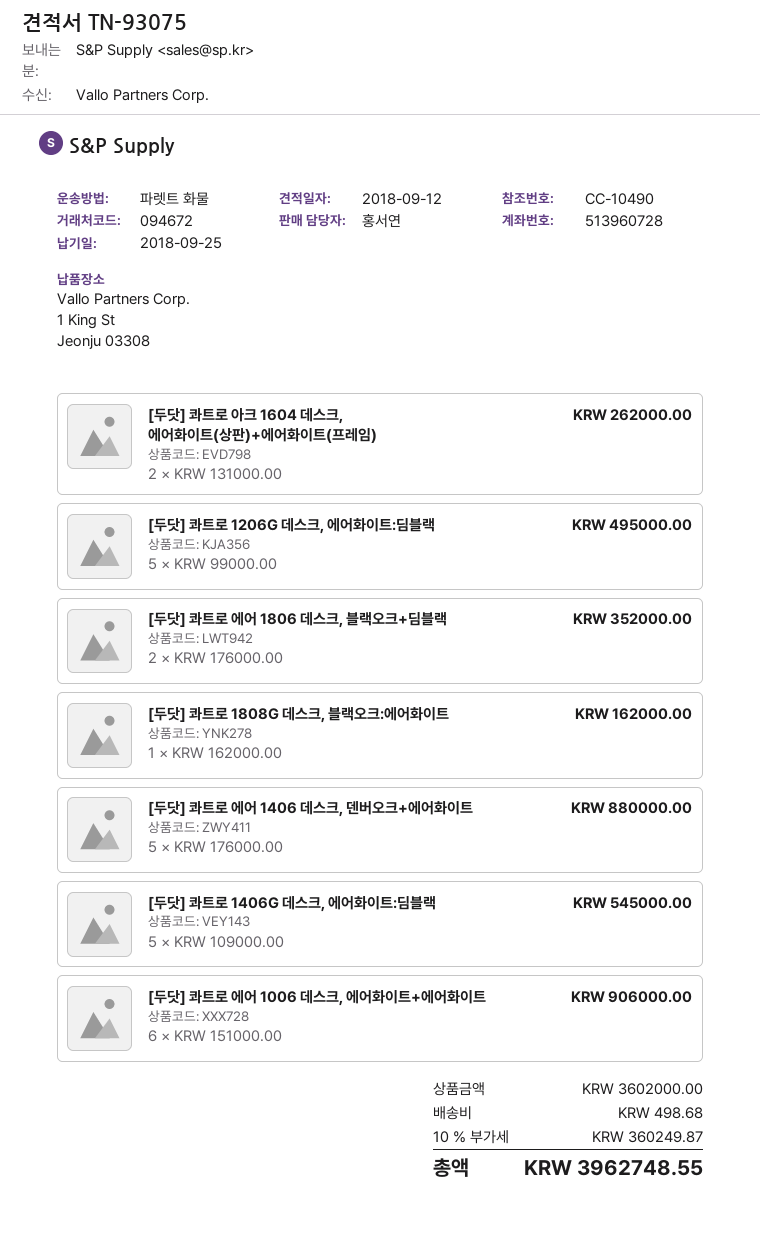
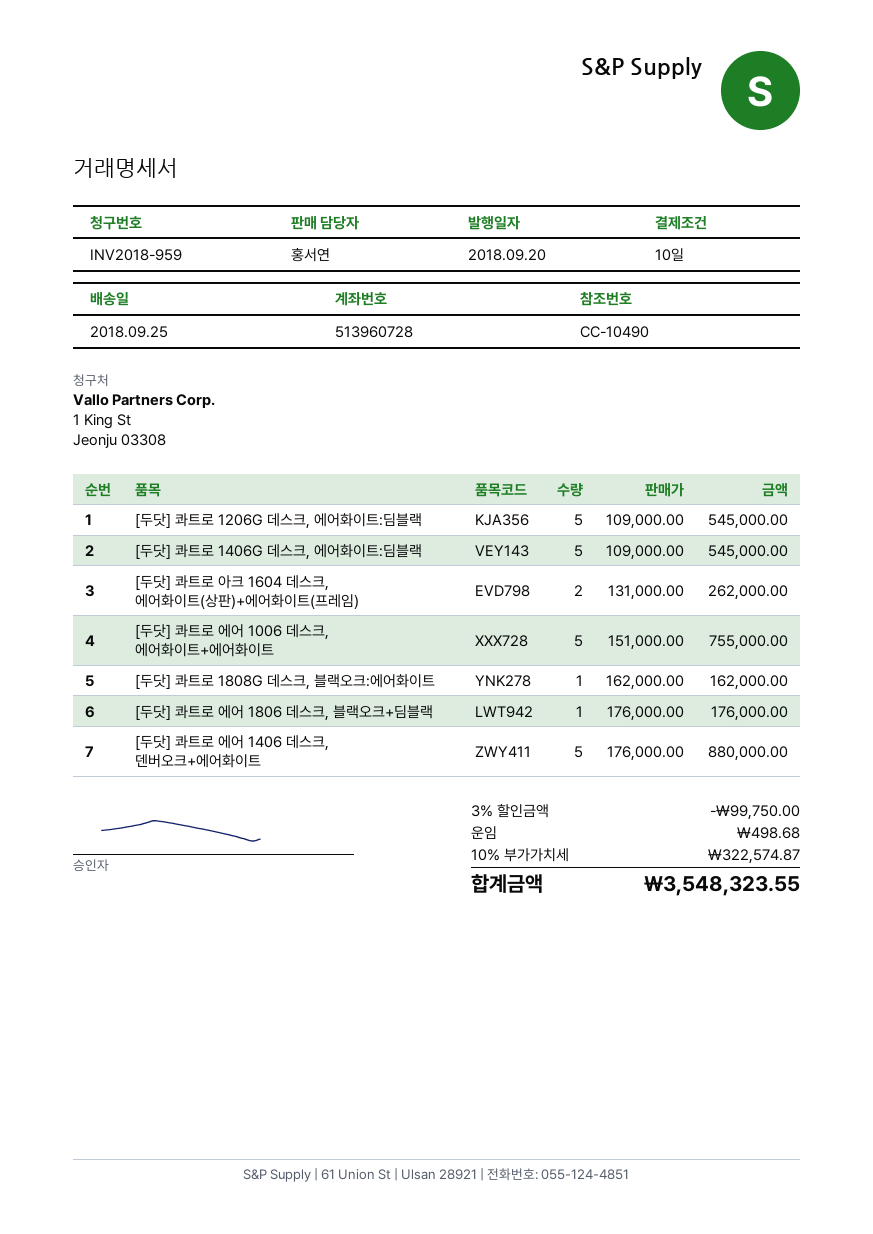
[두닷] 콰트로 1206G 데스크, 에어화이트:딤블랙: 5 x 99000.00 = 495000.00 -> 5 x 109000.00 = 545000.00
[두닷] 콰트로 에어 1806 데스크, 블랙오크+딤블랙: 2 x 176000.00 = 352000.00 -> 1 x 176000.00 = 176000.00
[두닷] 콰트로 에어 1006 데스크, 에어화이트+에어화이트: 6 x 151000.00 = 906000.00 -> 5 x 151000.00 = 755000.00
discount: none -> 3% = 99750.00
tax: 10% = 360249.87 -> 10% = 322574.87
total: 3962748.55 -> 3548323.55

